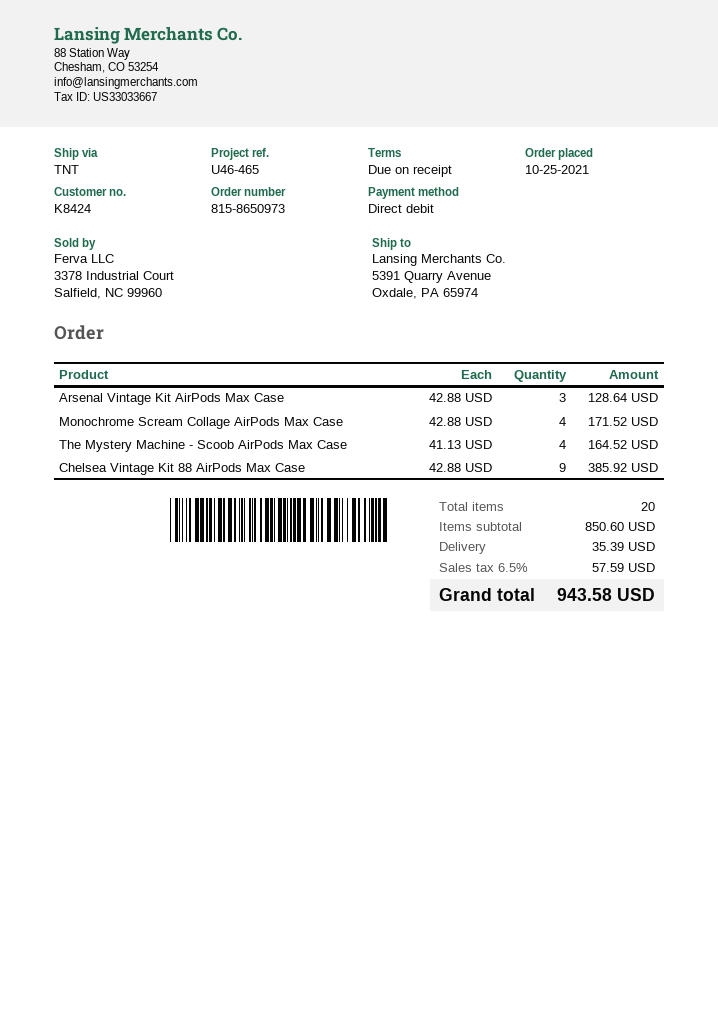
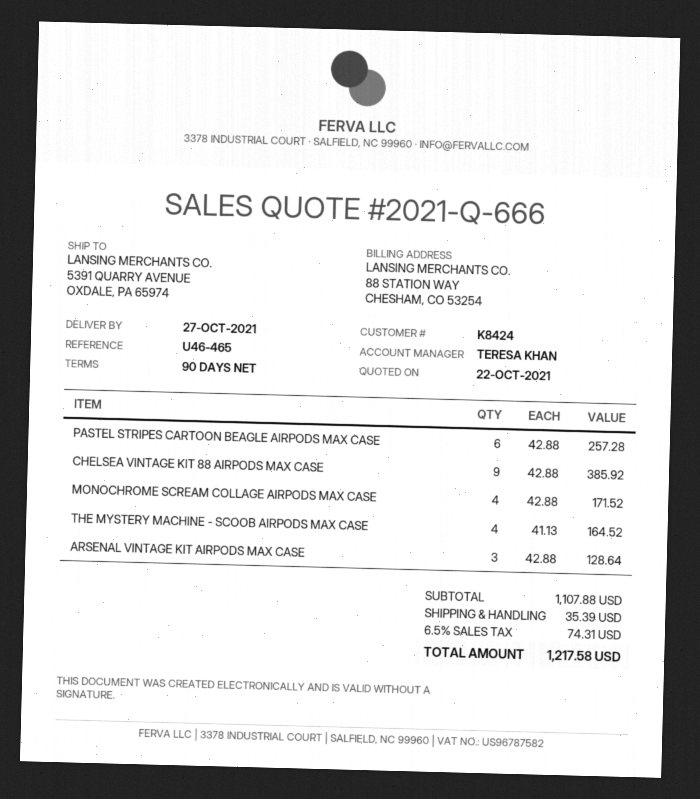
payment terms: on receipt -> 90 days
PASTEL STRIPES CARTOON BEAGLE AIRPODS MAX CASE: none -> 6 x 42.88 = 257.28
subtotal: 850.60 -> 1107.88
tax: 6.5% = 57.59 -> 6.5% = 74.31
total: 943.58 -> 1217.58

